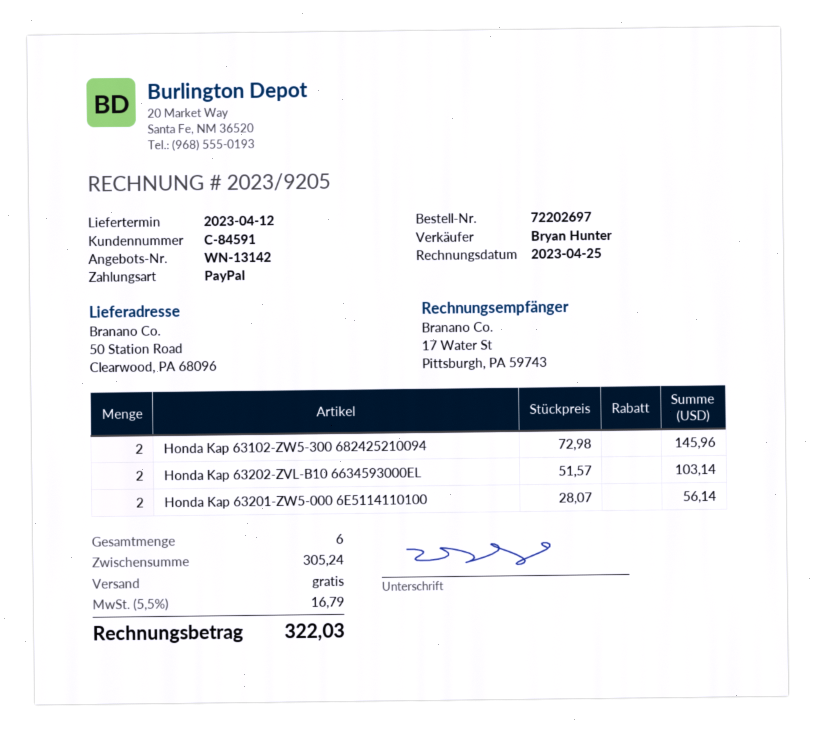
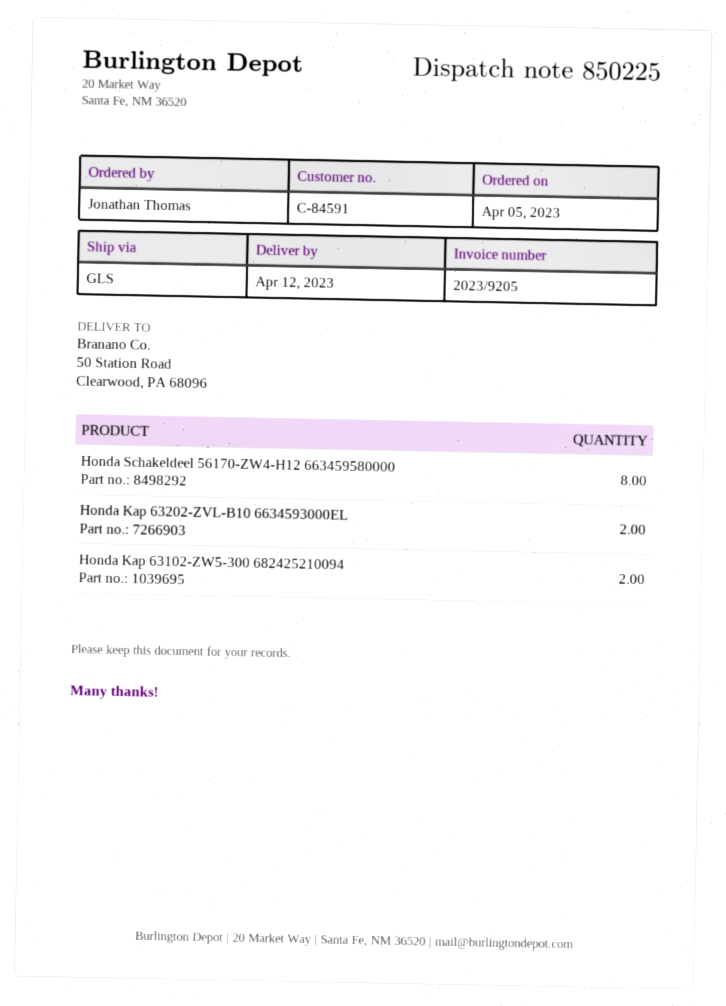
Honda Kap 63201-ZW5-000 6E5114110100: 2 -> none
Honda Schakeldeel 56170-ZW4-H12 663459580000: none -> 8

